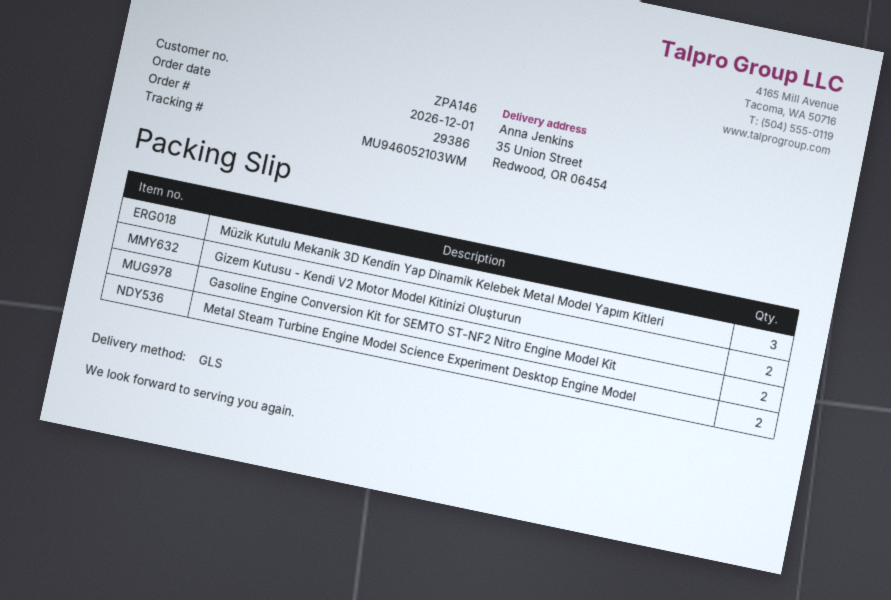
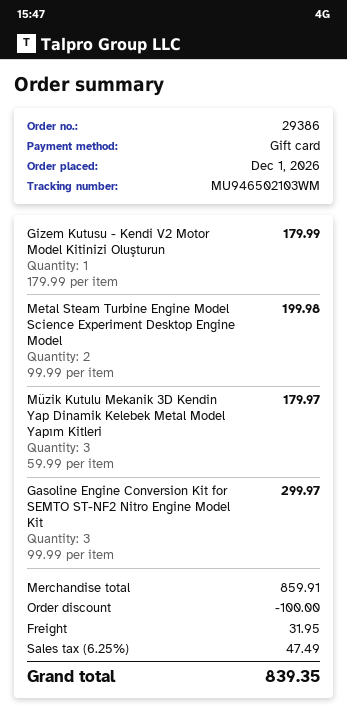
tracking number: MU946052103WM -> MU946502103WM
Gizem Kutusu - Kendi V2 Motor Model Kitinizi Oluşturun: 2 -> 1
Gasoline Engine Conversion Kit for SEMTO ST-NF2 Nitro Engine Model Kit: 2 -> 3

